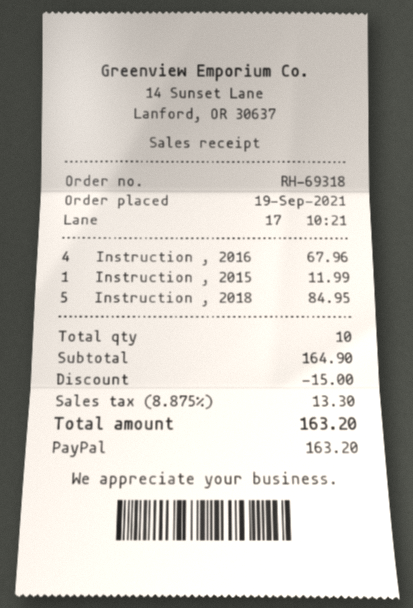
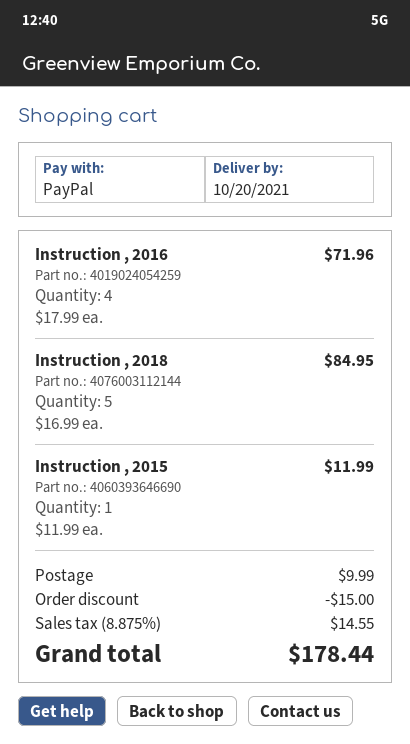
Instruction , 2016: 4 for 67.96 -> 4 for 71.96
shipping: none -> 9.99
tax: 8.875% = 13.30 -> 8.875% = 14.55
total: 163.20 -> 178.44

